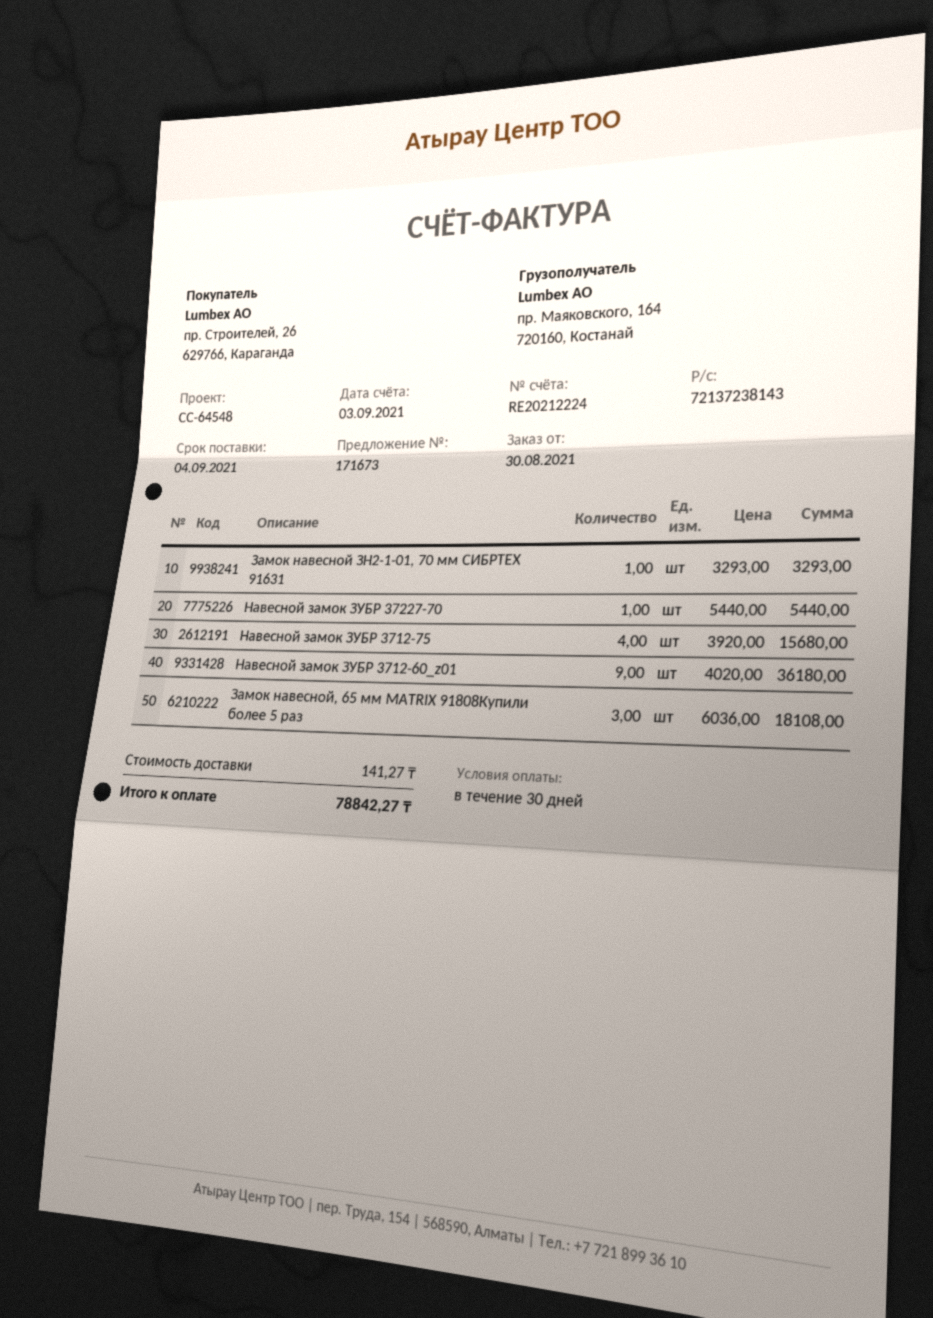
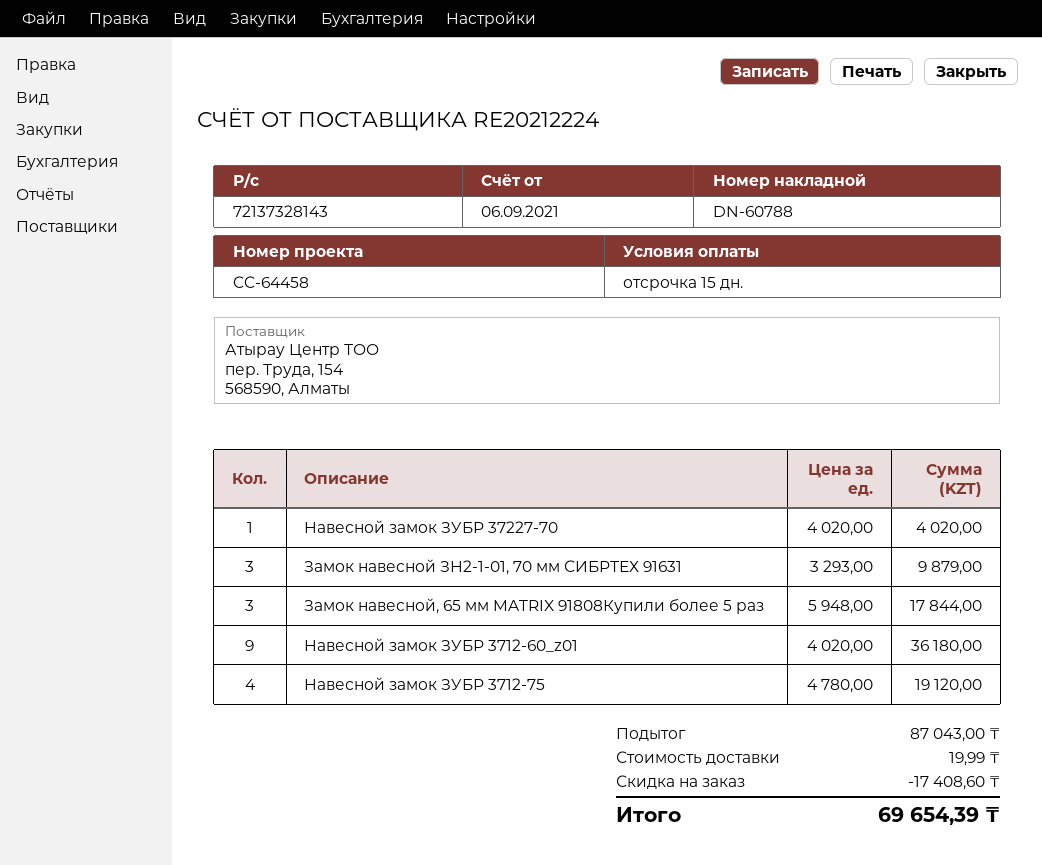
invoice date: 2021-09-03 -> 2021-09-06
payment terms: 30 days -> 15 days
reference: CC-64548 -> CC-64458
bank account: 72137238143 -> 72137328143
Замок навесной ЗН2-1-01, 70 мм СИБРТЕХ 91631: 1 x 3293.00 = 3293.00 -> 3 x 3293.00 = 9879.00
Навесной замок ЗУБР 37227-70: 1 x 5440.00 = 5440.00 -> 1 x 4020.00 = 4020.00
Навесной замок ЗУБР 3712-75: 4 x 3920.00 = 15680.00 -> 4 x 4780.00 = 19120.00
Замок навесной, 65 мм MATRIX 91808Купили более 5 раз: 3 x 6036.00 = 18108.00 -> 3 x 5948.00 = 17844.00
discount: none -> 17408.60
shipping: 141.27 -> 19.99
total: 78842.27 -> 69654.39

